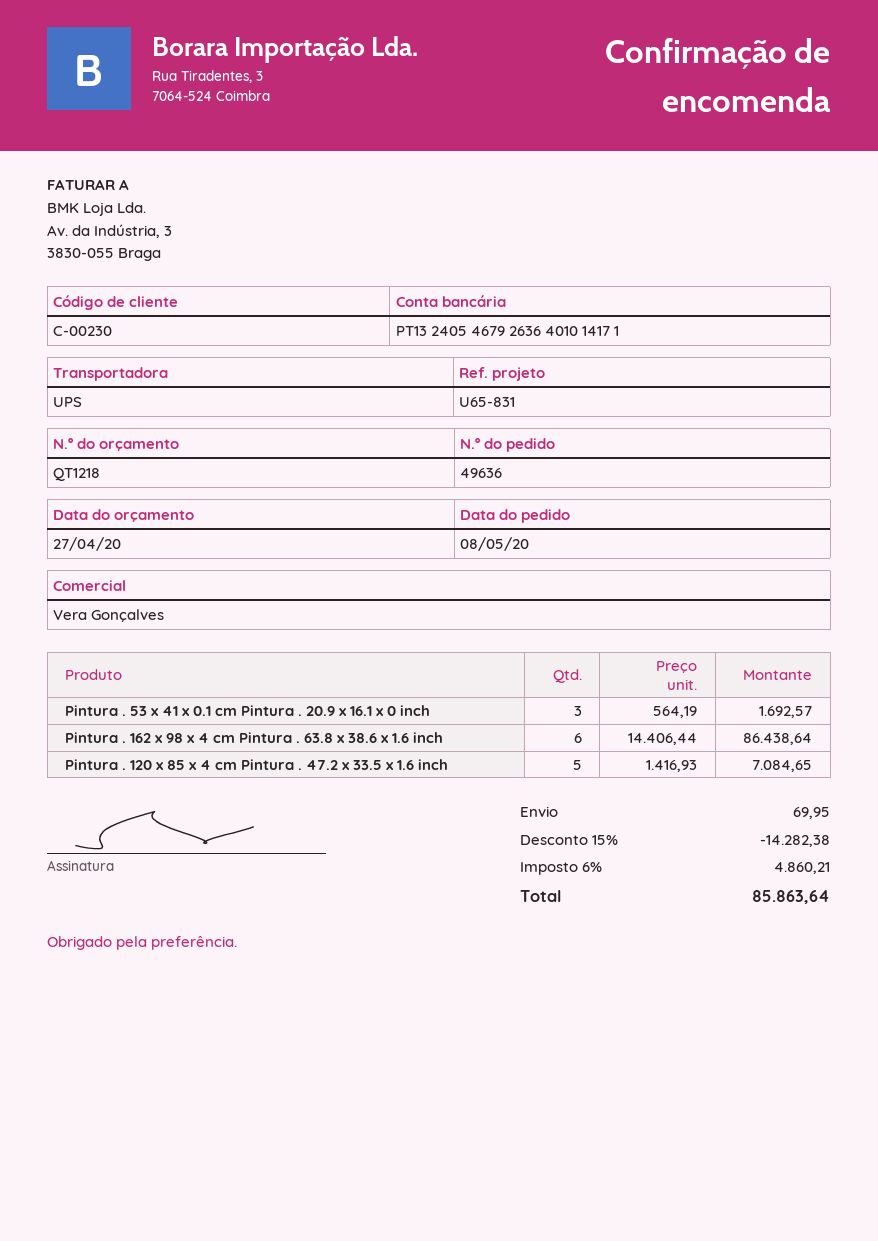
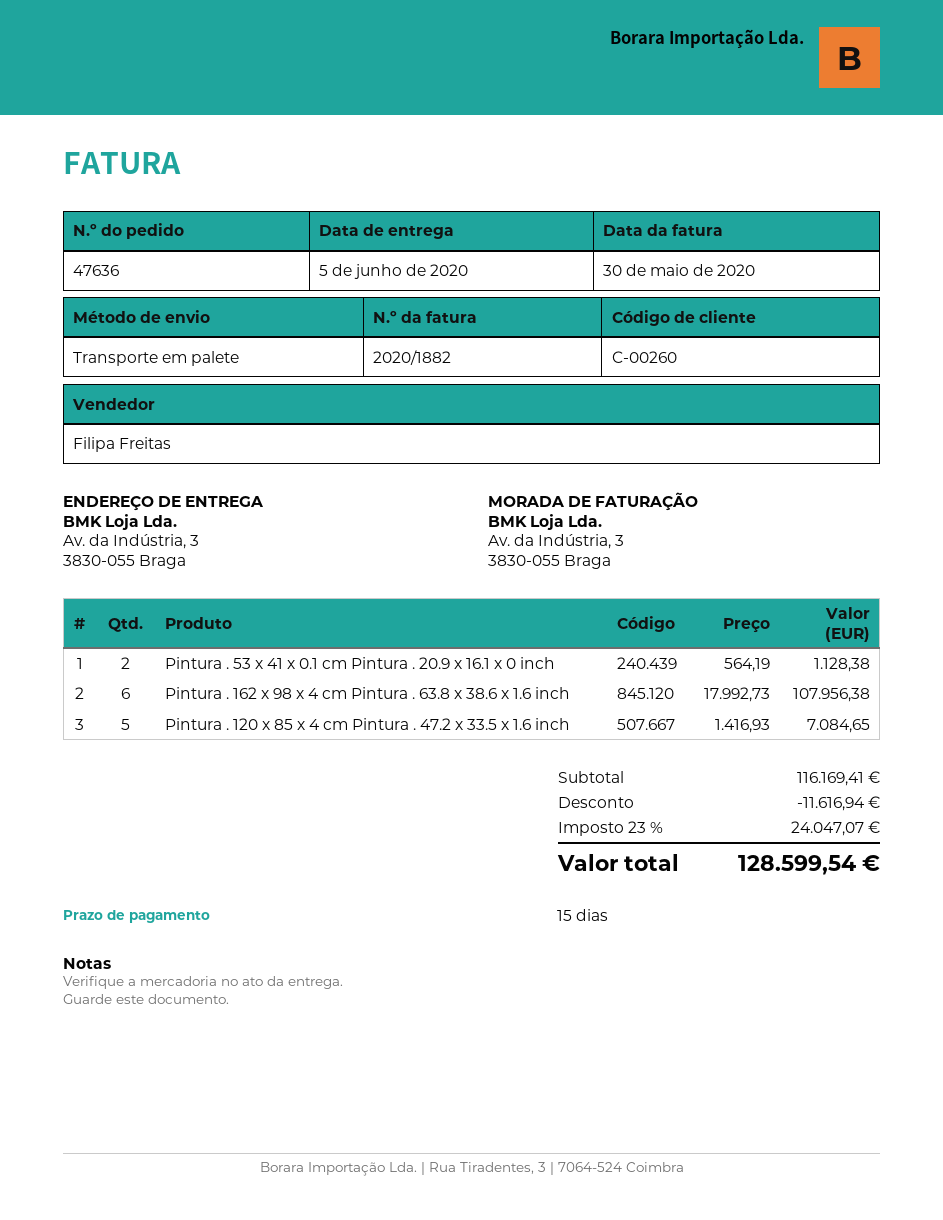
order number: 49636 -> 47636
customer number: C-00230 -> C-00260
sales rep: Vera Gonçalves -> Filipa Freitas
shipping method: UPS -> pallet freight
Pintura . 53 x 41 x 0.1 cm Pintura . 20.9 x 16.1 x 0 inch: 3 x 564.19 = 1692.57 -> 2 x 564.19 = 1128.38
Pintura . 162 x 98 x 4 cm Pintura . 63.8 x 38.6 x 1.6 inch: 6 x 14406.44 = 86438.64 -> 6 x 17992.73 = 107956.38
discount: 14282.38 -> 11616.94
shipping: 69.95 -> none
tax: 6% = 4860.21 -> 23% = 24047.07
total: 85863.64 -> 128599.54

